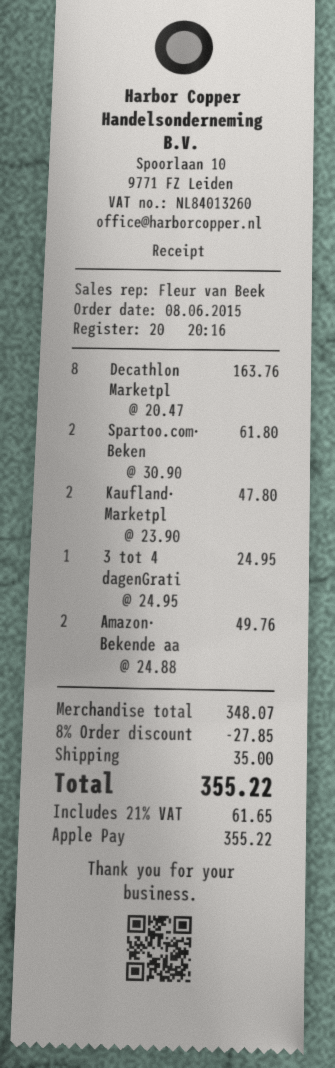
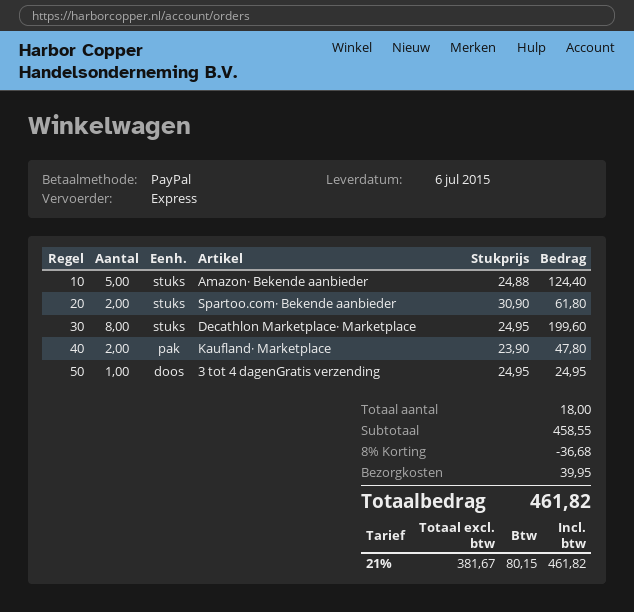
payment method: Apple Pay -> PayPal
Decathlon Marketpl: 8 x 20.47 = 163.76 -> 8 x 24.95 = 199.60
Amazon· Bekende aa: 2 x 24.88 = 49.76 -> 5 x 24.88 = 124.40
subtotal: 348.07 -> 458.55
discount: 8% = 27.85 -> 8% = 36.68
shipping: 35.00 -> 39.95
tax: 21% = 61.65 -> 21% = 80.15
total: 355.22 -> 461.82

